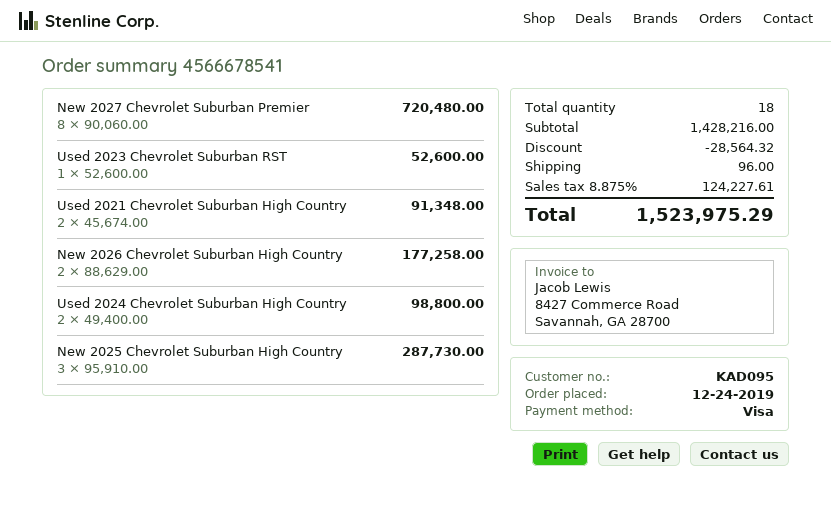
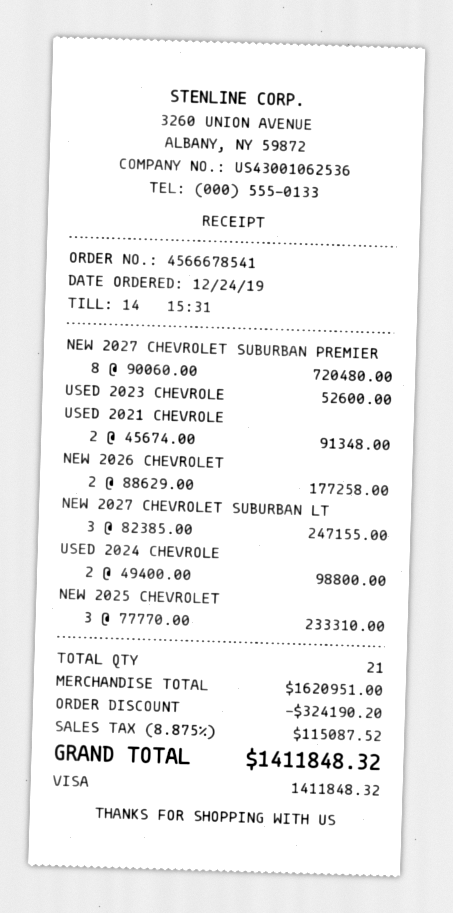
New 2025 Chevrolet Suburban High Country: 3 x 95910.00 = 287730.00 -> 3 x 77770.00 = 233310.00
NEW 2027 CHEVROLET SUBURBAN LT: none -> 3 x 82385.00 = 247155.00
total quantity: 18 -> 21
subtotal: 1428216.00 -> 1620951.00
discount: 28564.32 -> 324190.20
shipping: 96.00 -> none
tax: 8.875% = 124227.61 -> 8.875% = 115087.52
total: 1523975.29 -> 1411848.32

